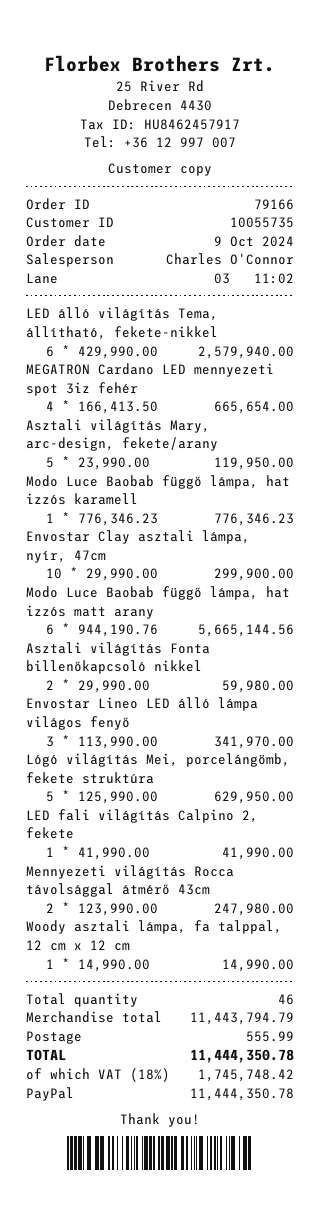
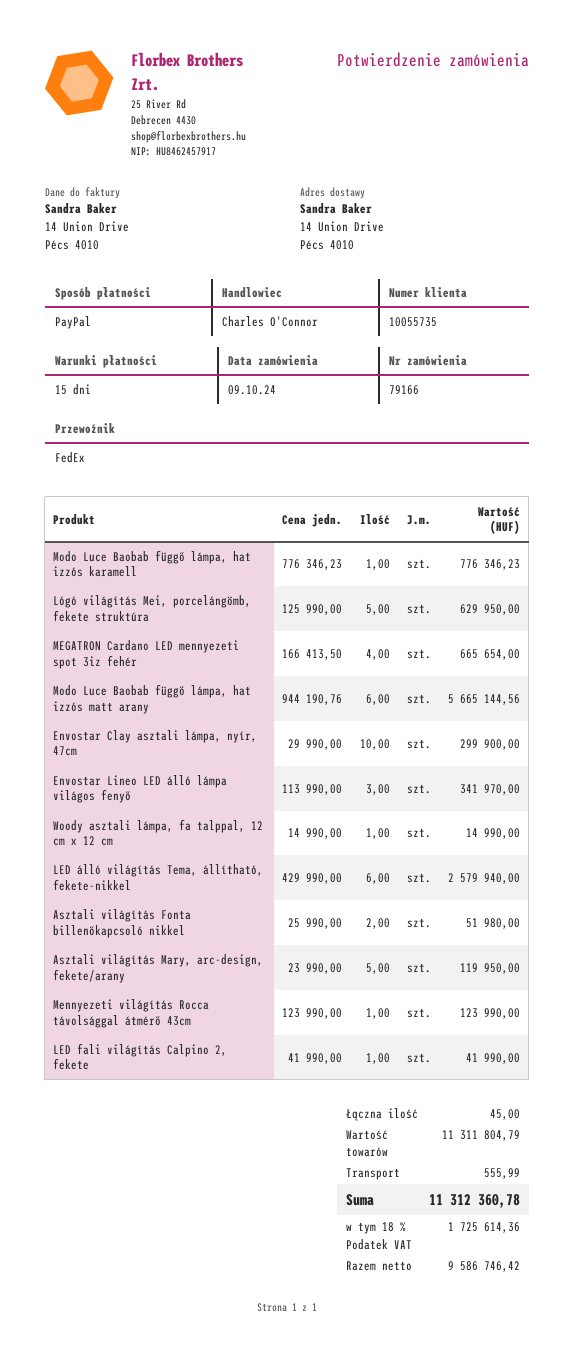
Asztali világítás Fonta billenőkapcsoló nikkel: 2 x 29990.00 = 59980.00 -> 2 x 25990.00 = 51980.00
Mennyezeti világítás Rocca távolsággal átmérő 43cm: 2 x 123990.00 = 247980.00 -> 1 x 123990.00 = 123990.00
total quantity: 46 -> 45
subtotal: 11443794.79 -> 11311804.79
tax: 18% = 1745748.42 -> 18% = 1725614.36
total: 11444350.78 -> 11312360.78

